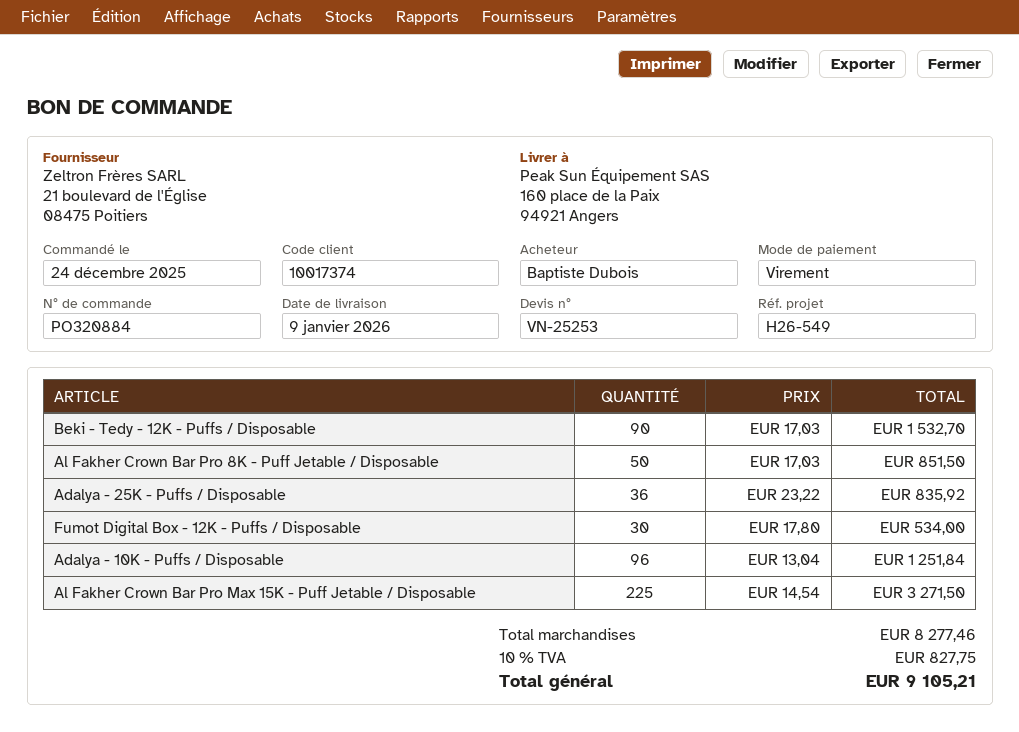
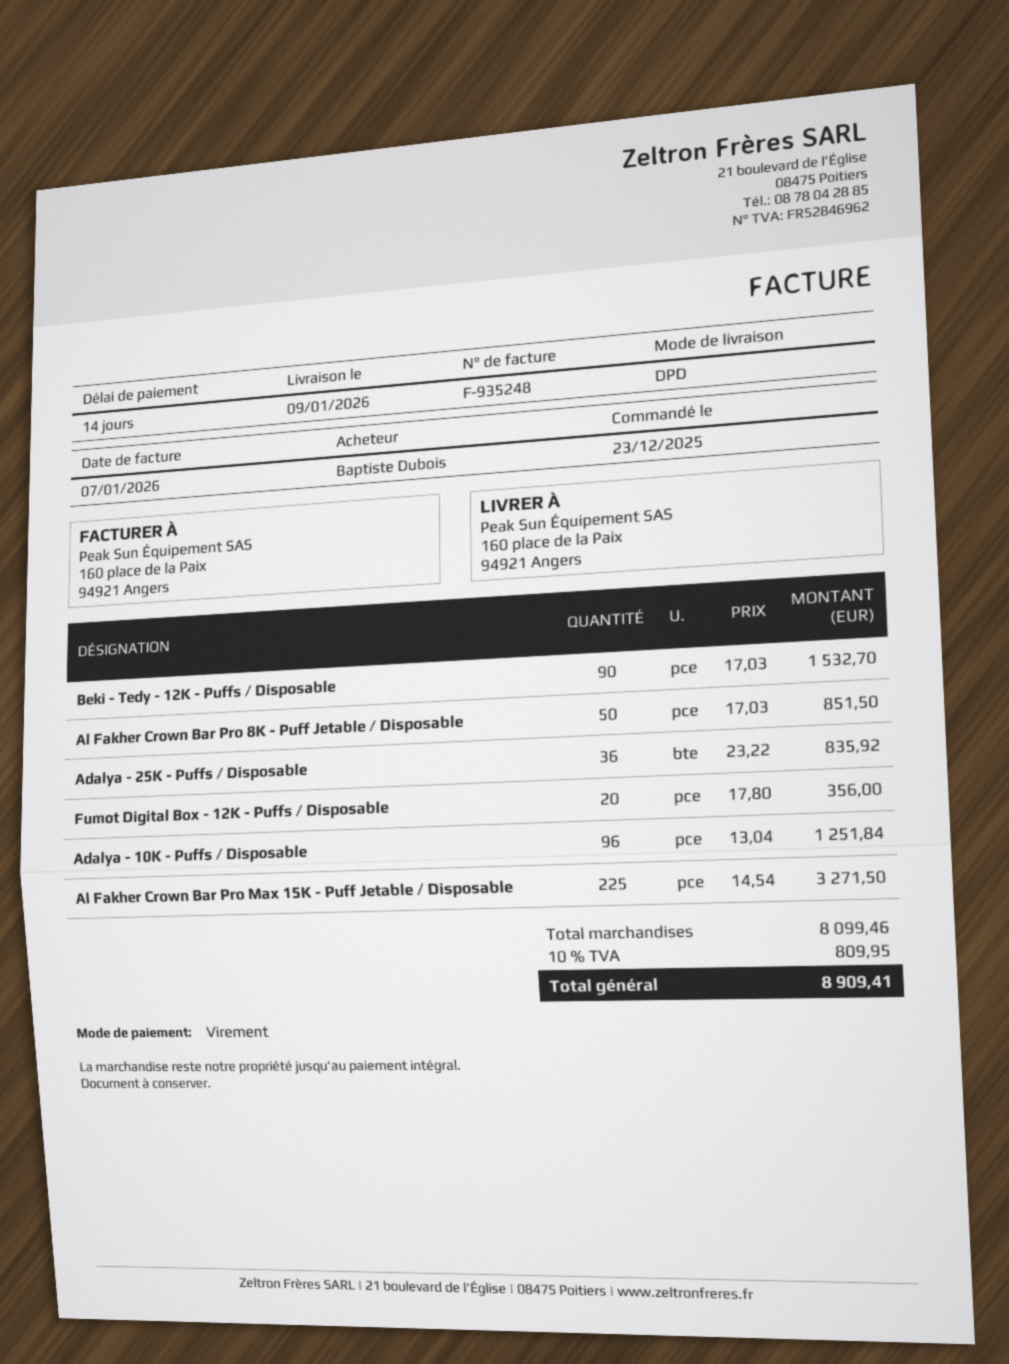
order date: 2025-12-24 -> 2025-12-23
Fumot Digital Box - 12K - Puffs / Disposable: 30 x 17.80 = 534.00 -> 20 x 17.80 = 356.00
subtotal: 8277.46 -> 8099.46
tax: 10% = 827.75 -> 10% = 809.95
total: 9105.21 -> 8909.41

